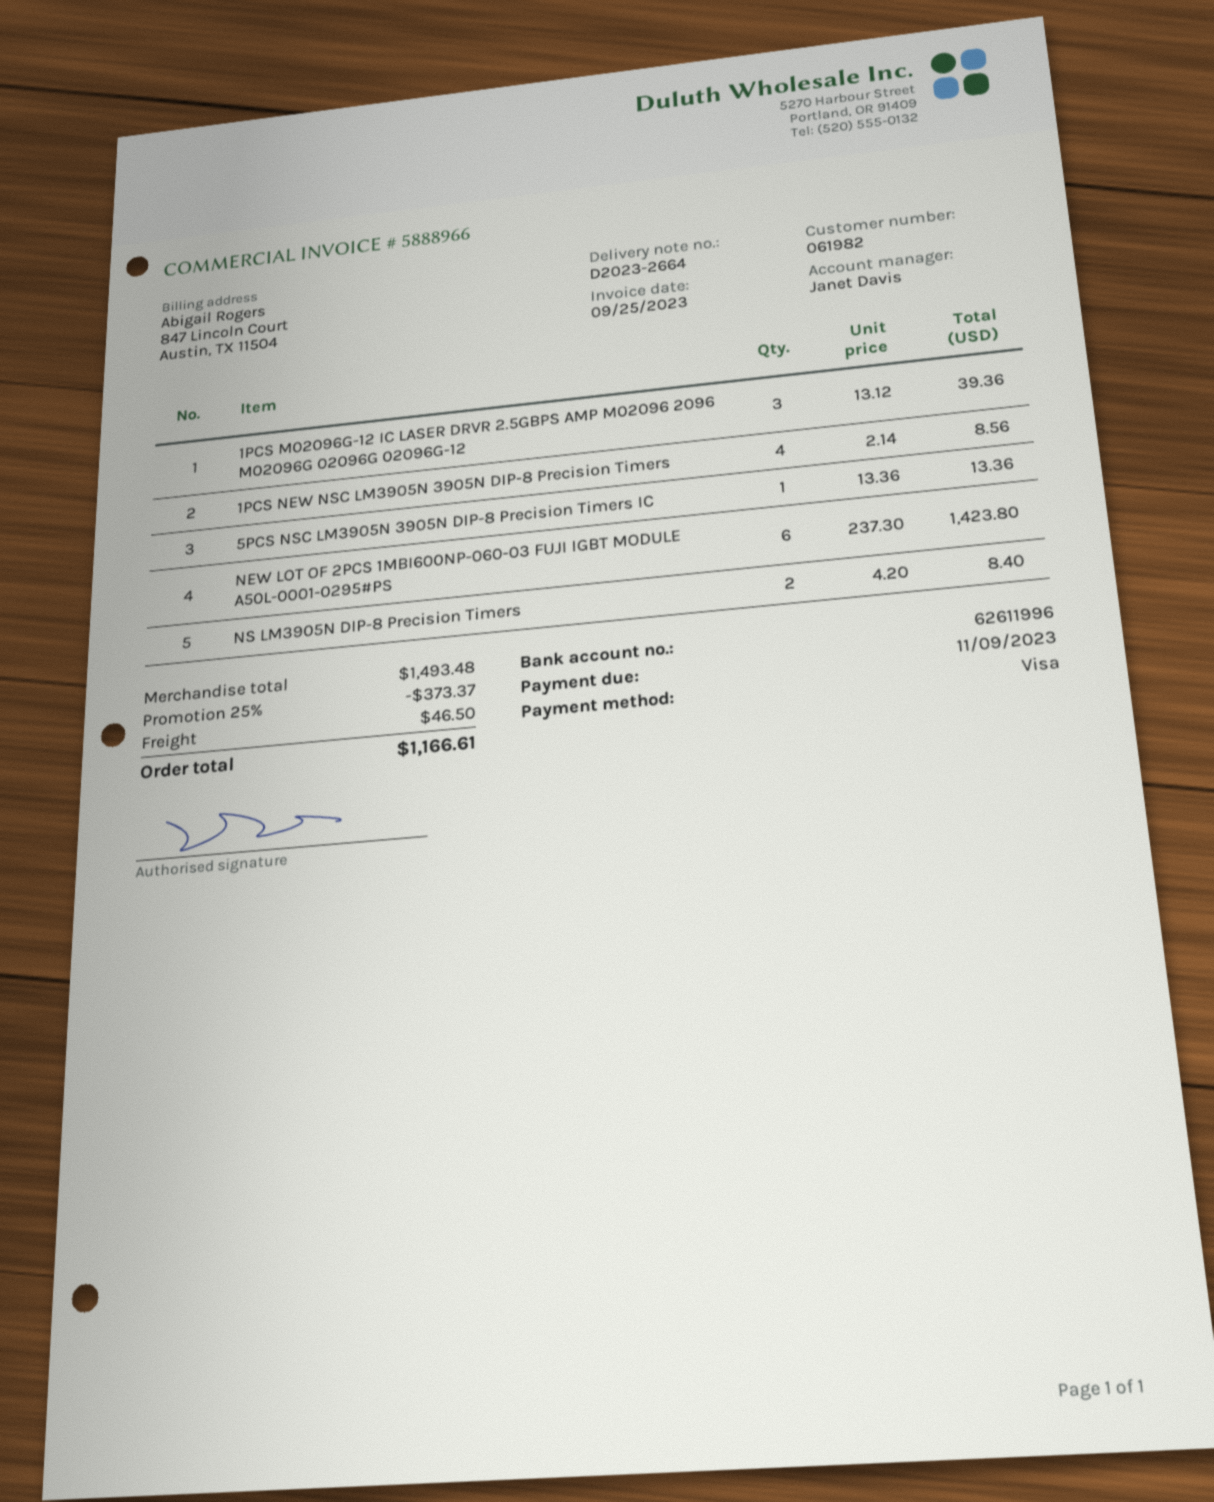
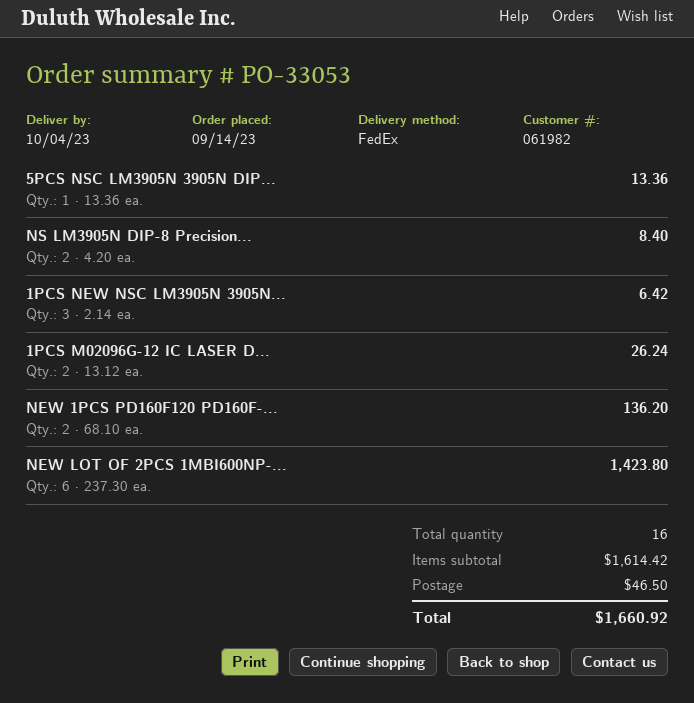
1PCS M02096G-12 IC LASER DRVR 2.5GBPS AMP M02096 2096 M02096G 02096G 02096G-12: 3 x 13.12 = 39.36 -> 2 x 13.12 = 26.24
1PCS NEW NSC LM3905N 3905N DIP-8 Precision Timers: 4 x 2.14 = 8.56 -> 3 x 2.14 = 6.42
NEW 1PCS PD160F120 PD160F-...: none -> 2 x 68.10 = 136.20
subtotal: 1493.48 -> 1614.42
discount: 25% = 373.37 -> none
total: 1166.61 -> 1660.92

